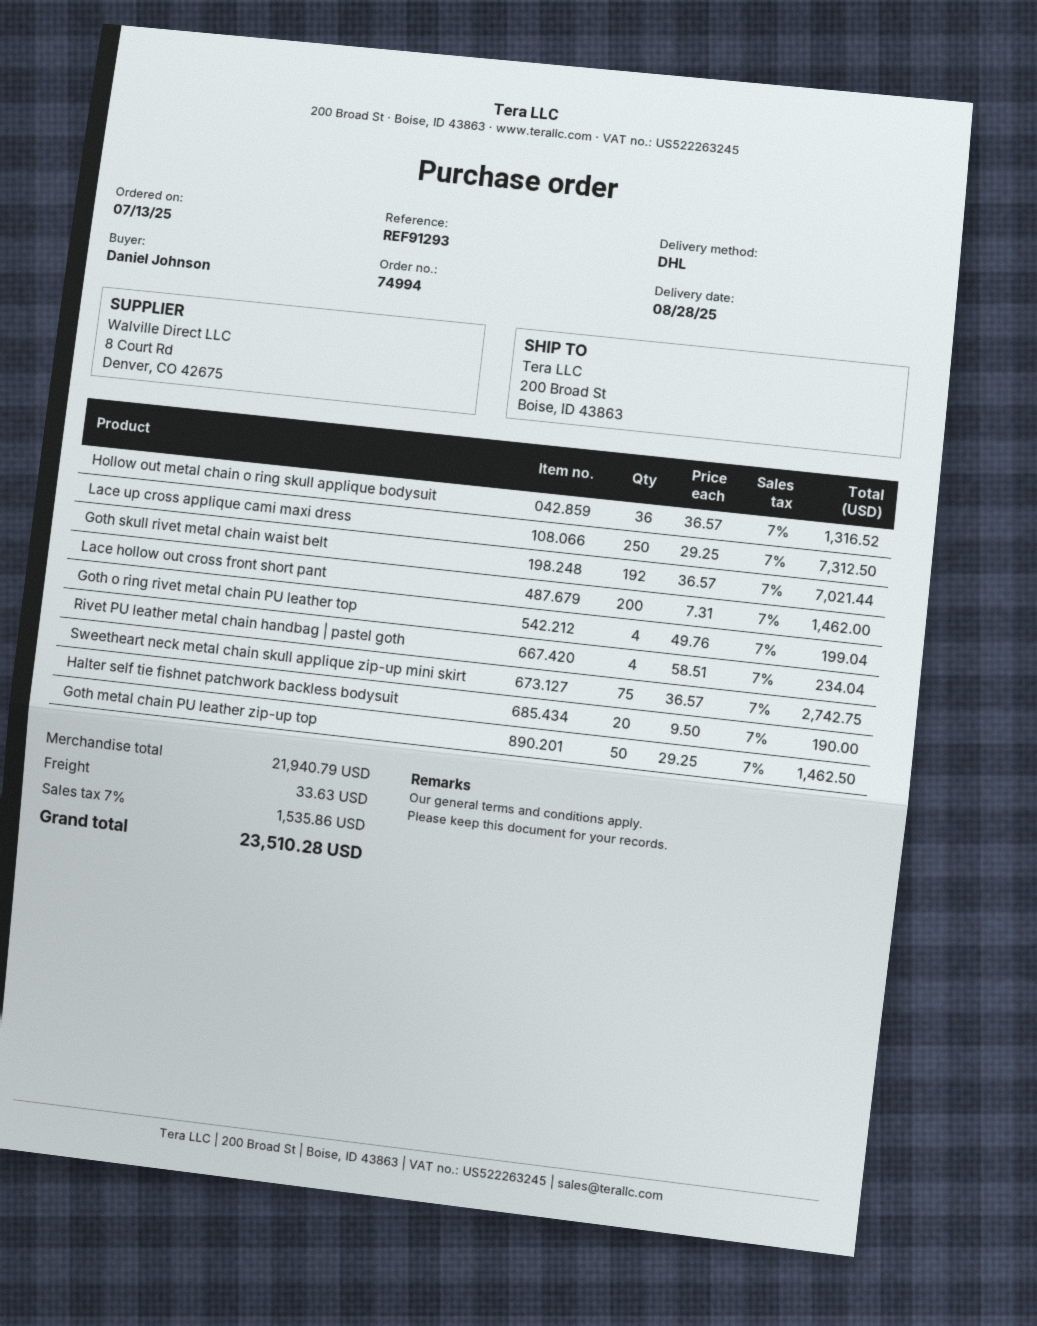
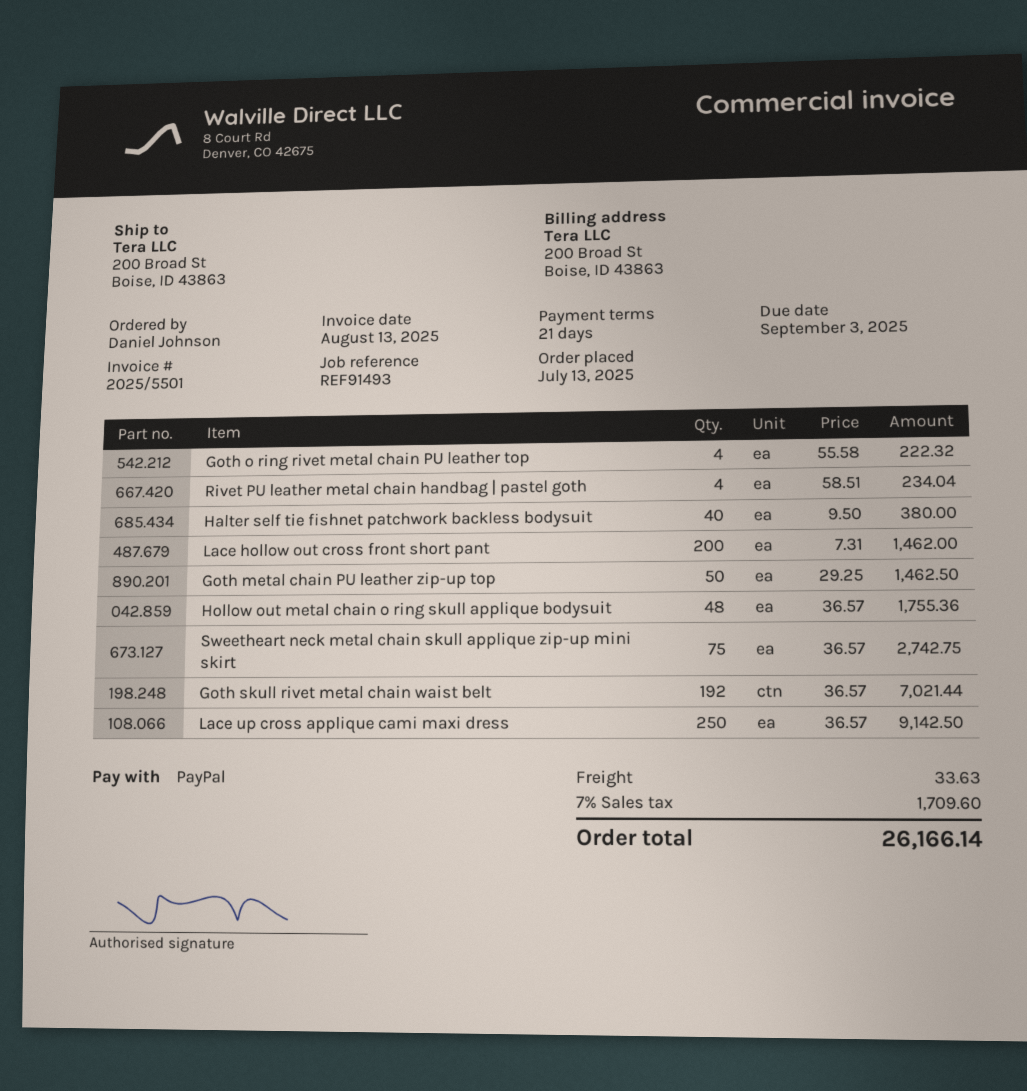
reference: REF91293 -> REF91493
Hollow out metal chain o ring skull applique bodysuit: 36 x 36.57 = 1316.52 -> 48 x 36.57 = 1755.36
Lace up cross applique cami maxi dress: 250 x 29.25 = 7312.50 -> 250 x 36.57 = 9142.50
Goth o ring rivet metal chain PU leather top: 4 x 49.76 = 199.04 -> 4 x 55.58 = 222.32
Halter self tie fishnet patchwork backless bodysuit: 20 x 9.50 = 190.00 -> 40 x 9.50 = 380.00
tax: 7% = 1535.86 -> 7% = 1709.60
total: 23510.28 -> 26166.14

